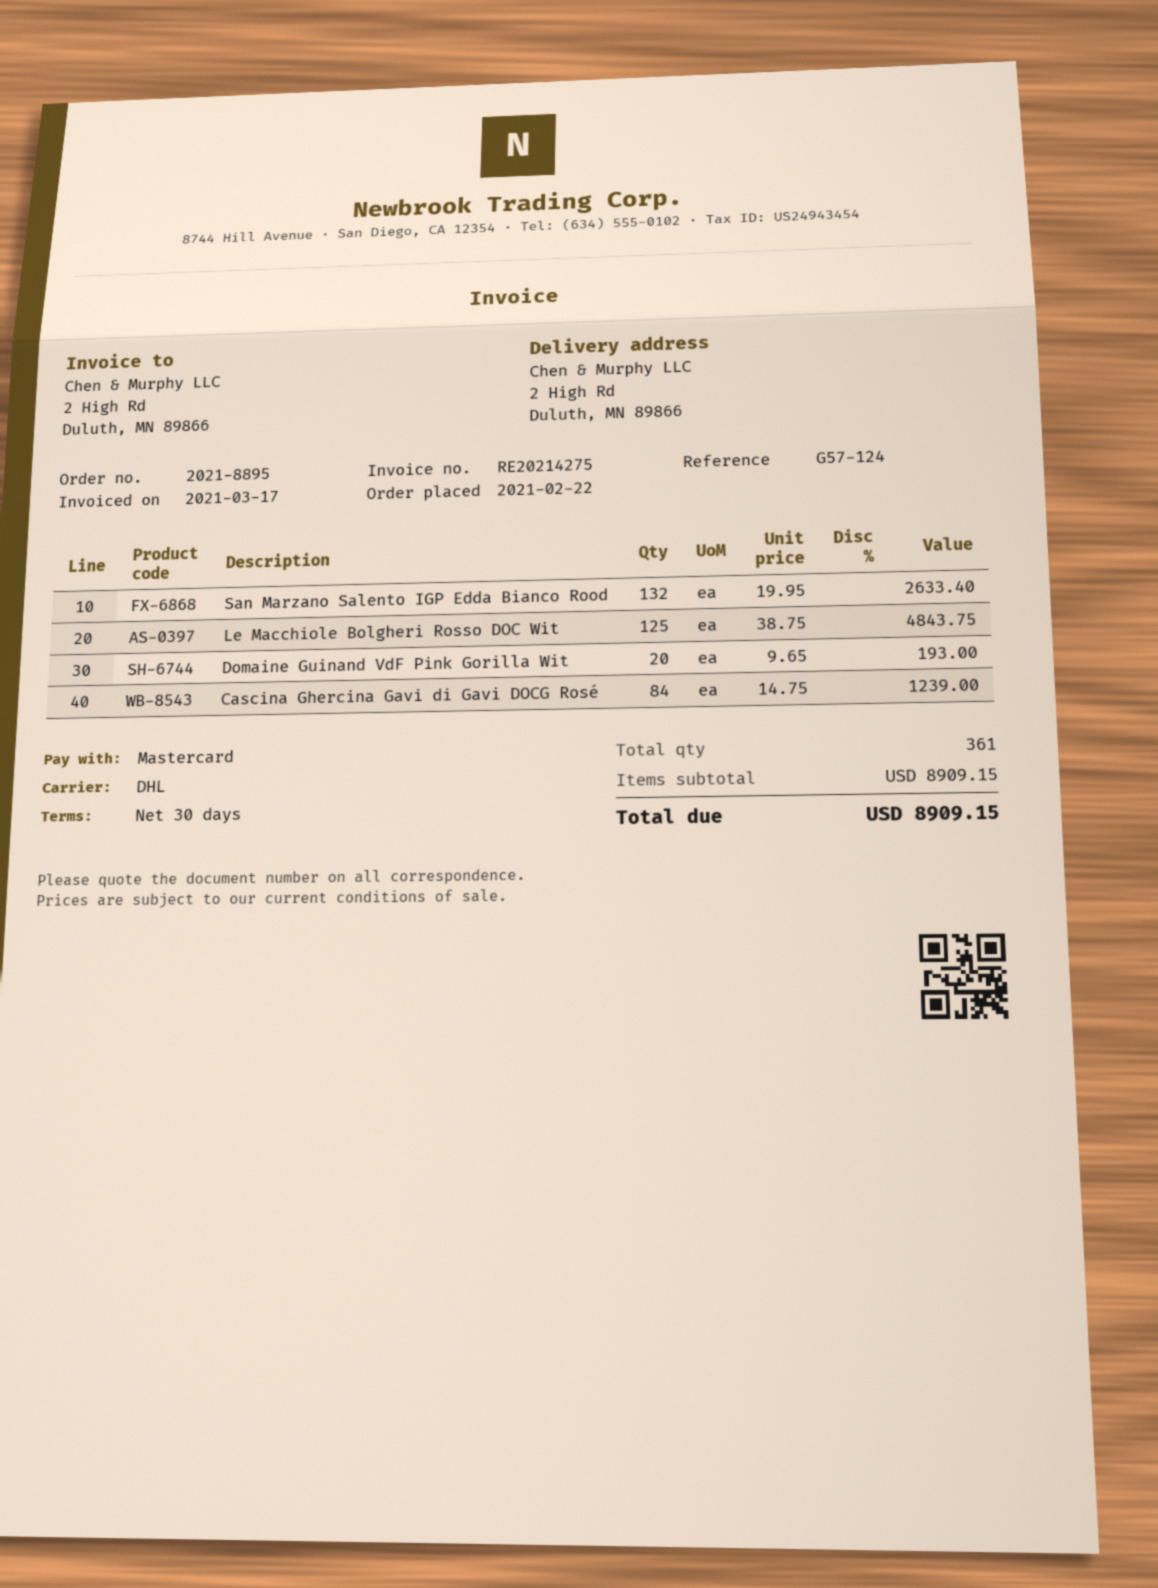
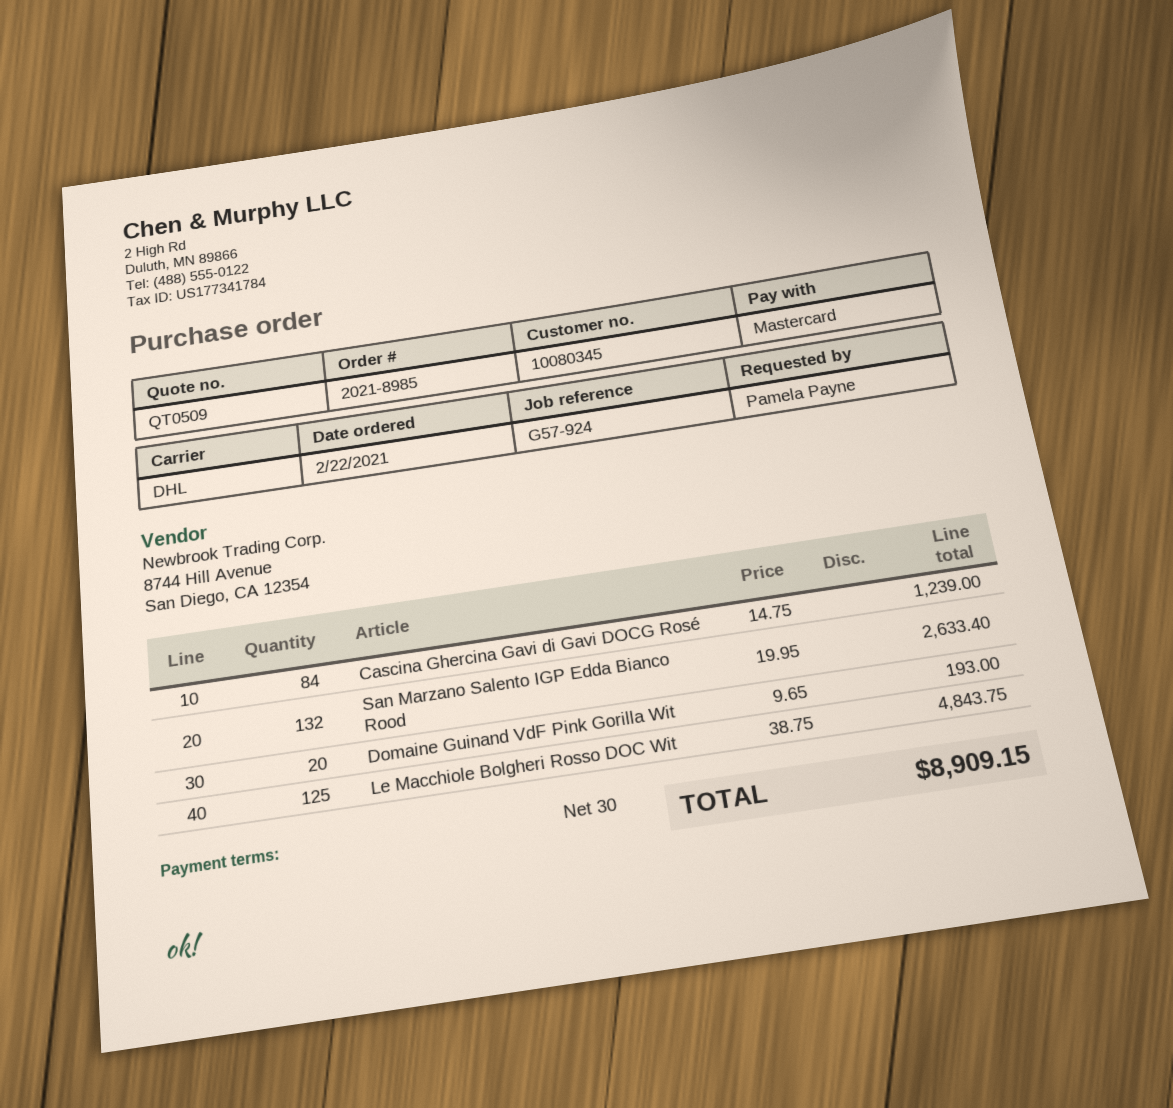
order number: 2021-8895 -> 2021-8985
reference: G57-124 -> G57-924

